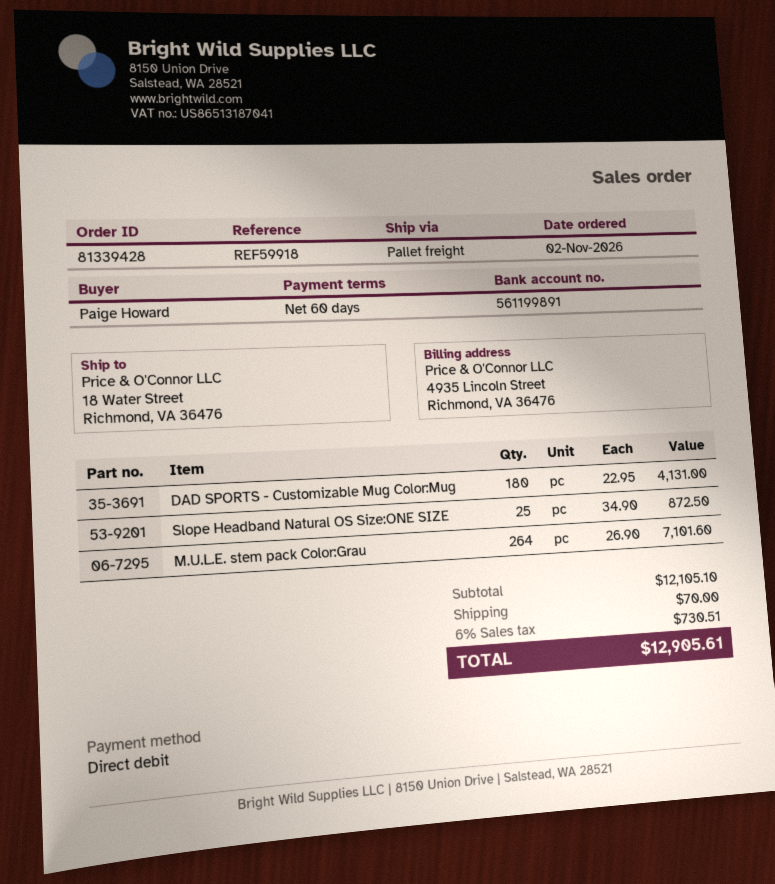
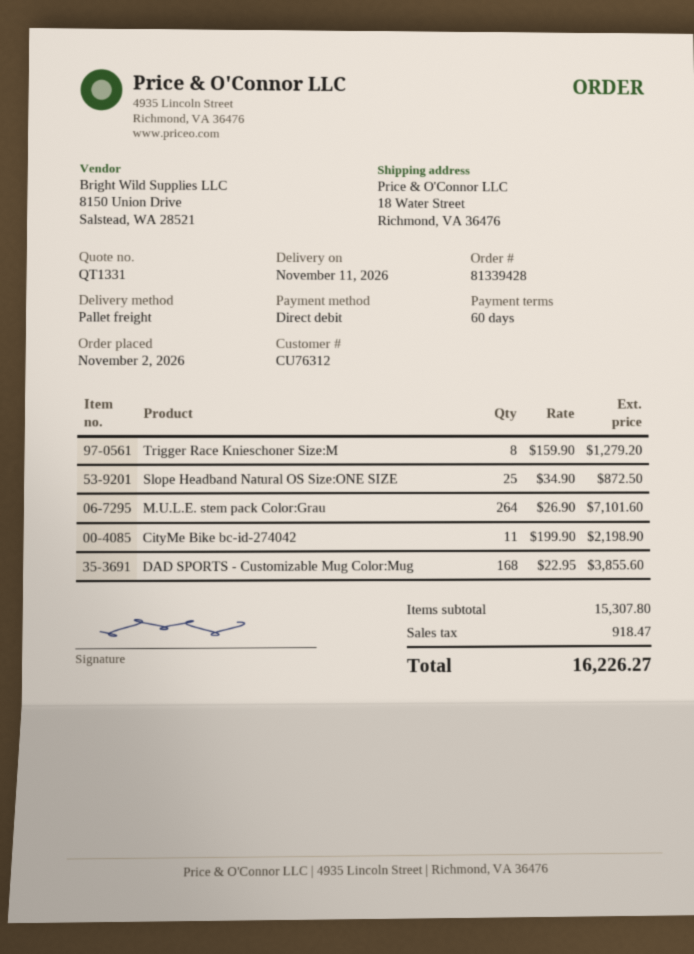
DAD SPORTS - Customizable Mug Color:Mug: 180 x 22.95 = 4131.00 -> 168 x 22.95 = 3855.60
Trigger Race Knieschoner Size:M: none -> 8 x 159.90 = 1279.20
CityMe Bike bc-id-274042: none -> 11 x 199.90 = 2198.90
subtotal: 12105.10 -> 15307.80
shipping: 70.00 -> none
tax: 730.51 -> 918.47
total: 12905.61 -> 16226.27

